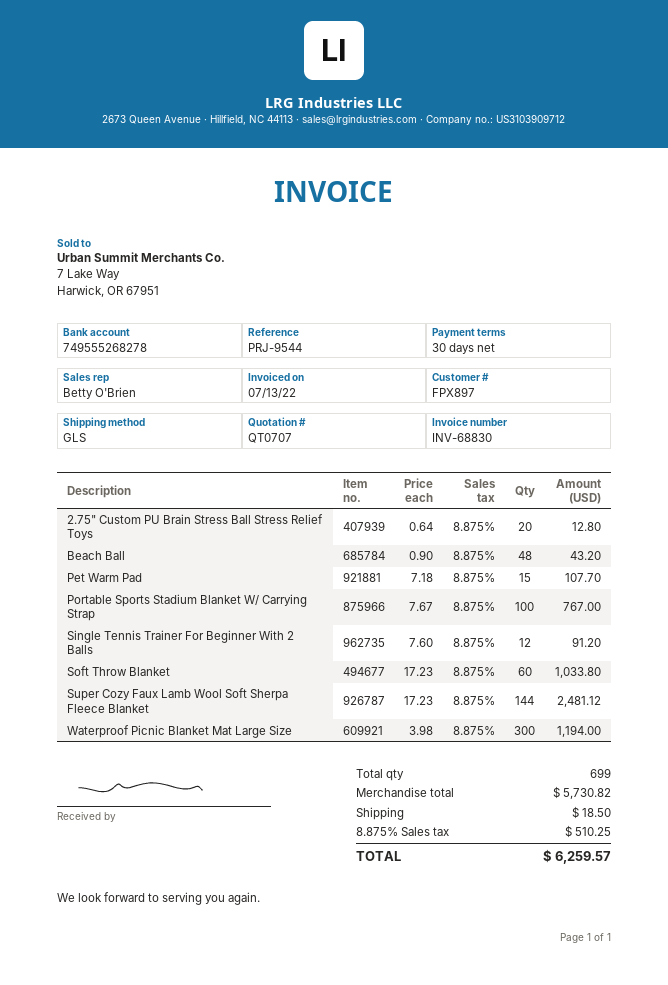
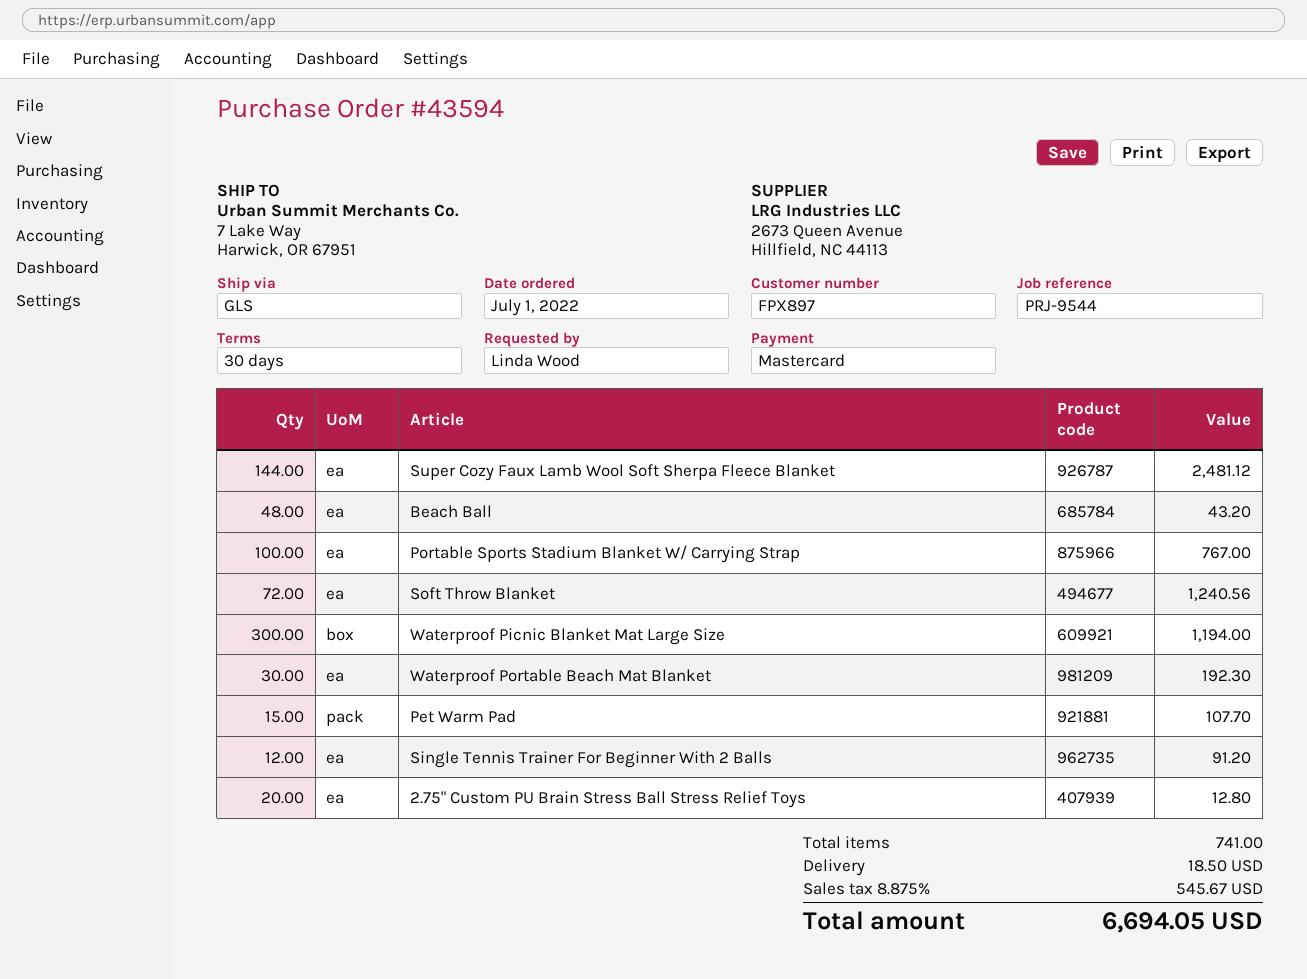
Soft Throw Blanket: 60 for 1033.80 -> 72 for 1240.56
Waterproof Portable Beach Mat Blanket: none -> 30 for 192.30
total quantity: 699 -> 741
tax: 8.875% = 510.25 -> 8.875% = 545.67
total: 6259.57 -> 6694.05

